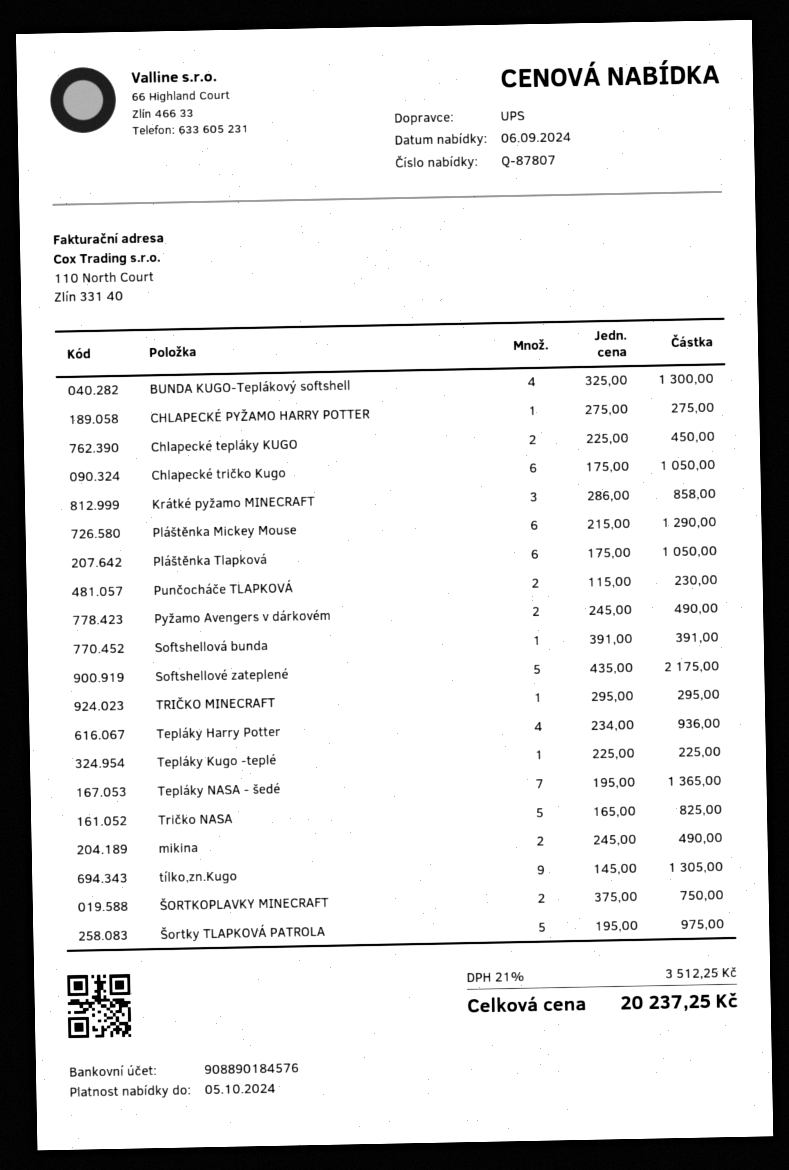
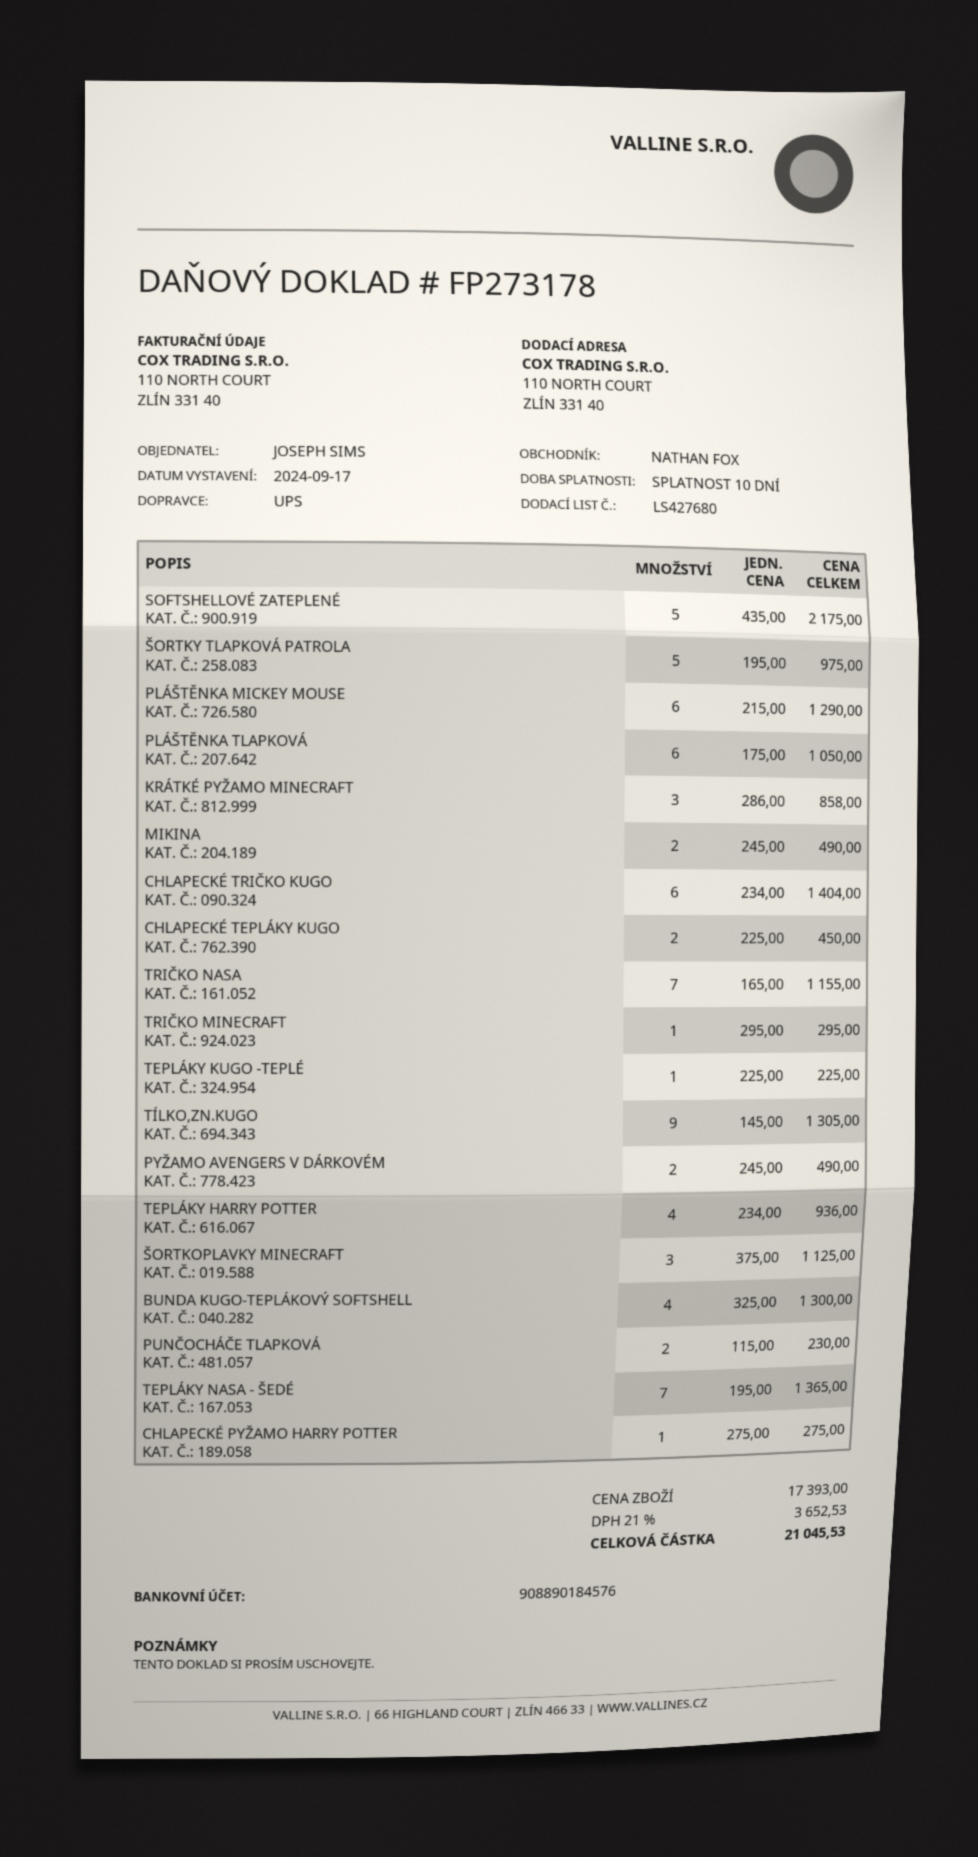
Chlapecké tričko Kugo: 6 x 175.00 = 1050.00 -> 6 x 234.00 = 1404.00
Softshellová bunda: 1 x 391.00 = 391.00 -> none
Tričko NASA: 5 x 165.00 = 825.00 -> 7 x 165.00 = 1155.00
ŠORTKOPLAVKY MINECRAFT: 2 x 375.00 = 750.00 -> 3 x 375.00 = 1125.00
tax: 21% = 3512.25 -> 21% = 3652.53
total: 20237.25 -> 21045.53

